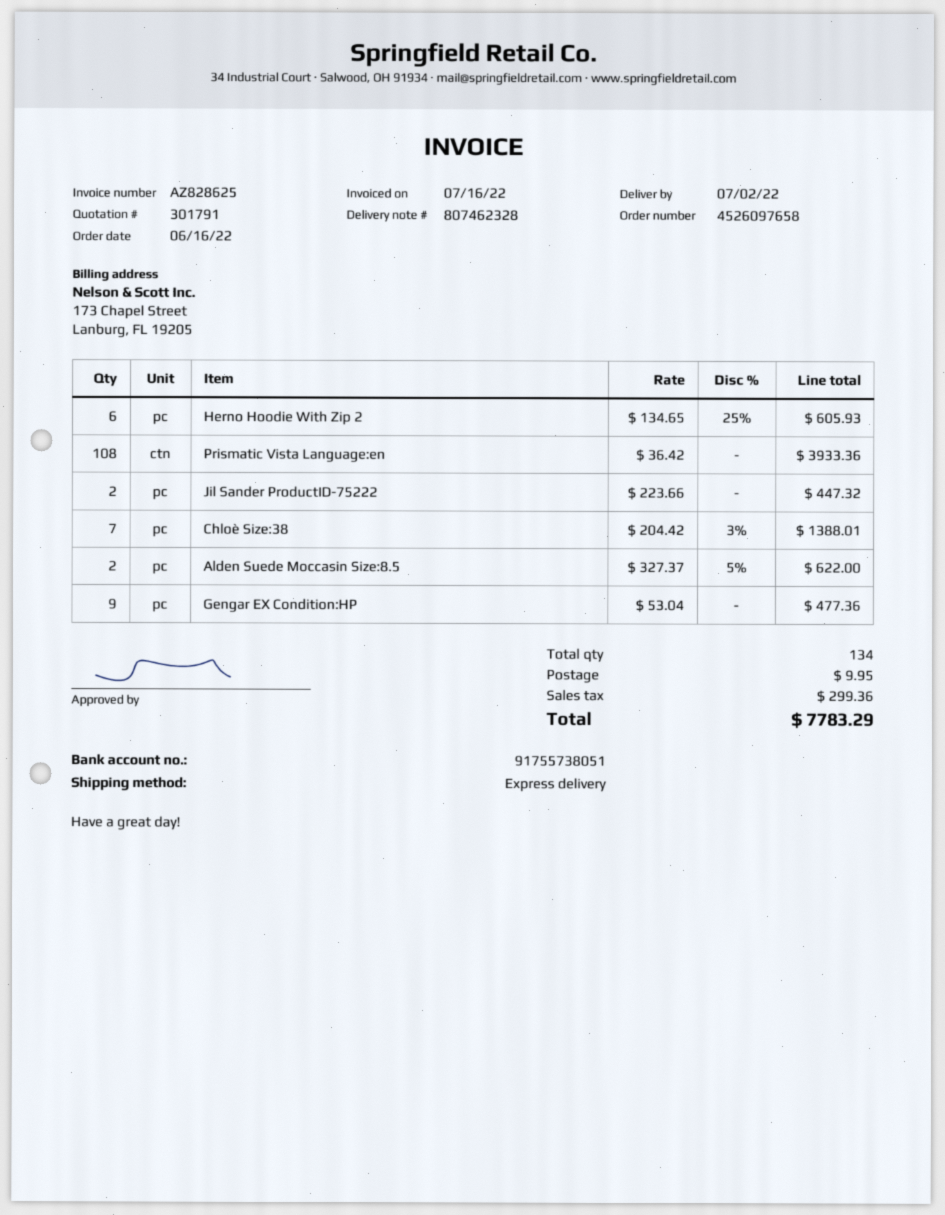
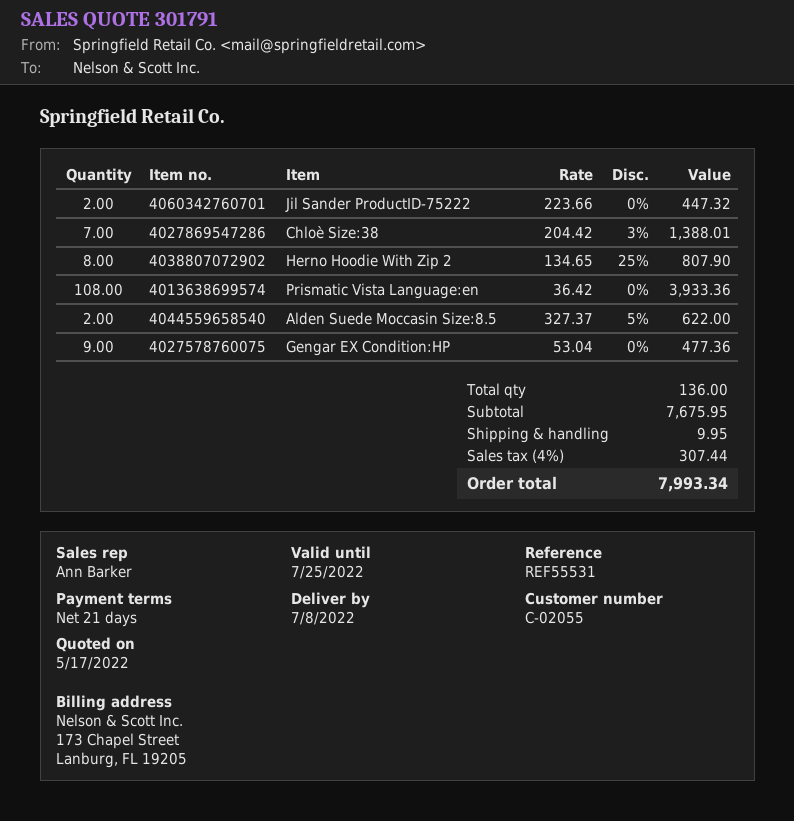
delivery date: 2022-07-02 -> 2022-07-08
Herno Hoodie With Zip 2: 6 x 134.65 - 25% = 605.93 -> 8 x 134.65 - 25% = 807.90
total quantity: 134 -> 136
tax: 299.36 -> 307.44
total: 7783.29 -> 7993.34

